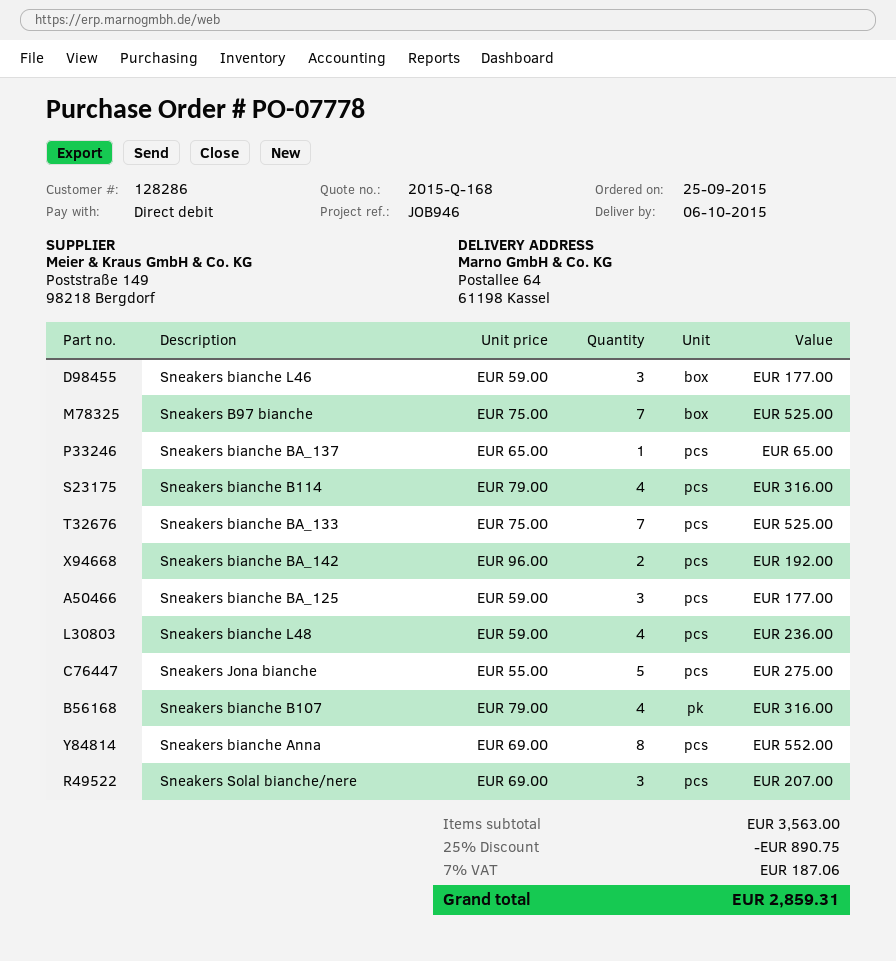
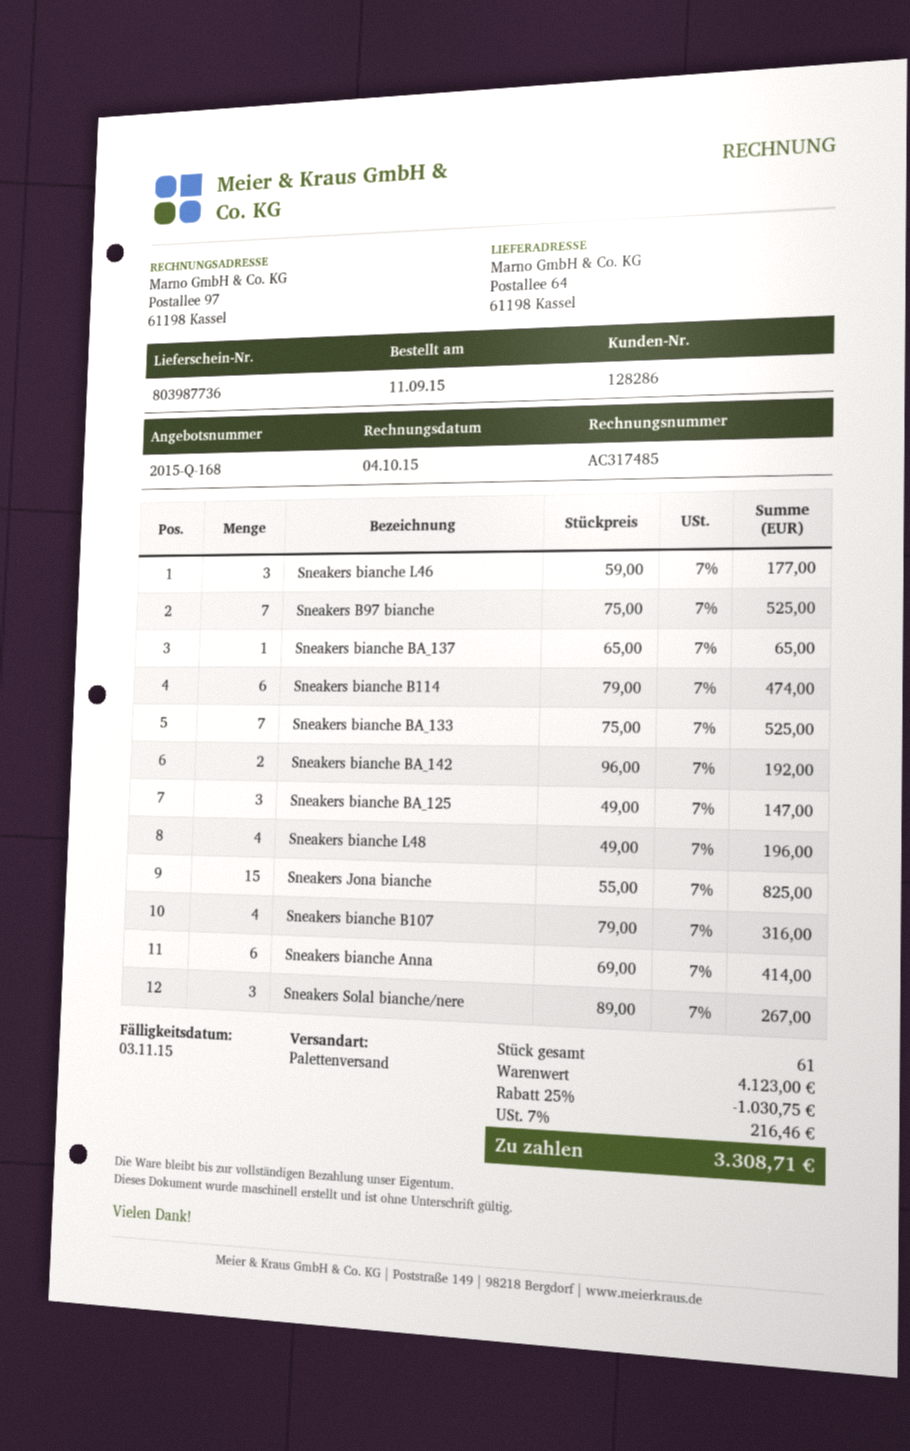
order date: 2015-09-25 -> 2015-09-11
Sneakers bianche B114: 4 x 79.00 = 316.00 -> 6 x 79.00 = 474.00
Sneakers bianche BA_125: 3 x 59.00 = 177.00 -> 3 x 49.00 = 147.00
Sneakers bianche L48: 4 x 59.00 = 236.00 -> 4 x 49.00 = 196.00
Sneakers Jona bianche: 5 x 55.00 = 275.00 -> 15 x 55.00 = 825.00
Sneakers bianche Anna: 8 x 69.00 = 552.00 -> 6 x 69.00 = 414.00
Sneakers Solal bianche/nere: 3 x 69.00 = 207.00 -> 3 x 89.00 = 267.00
subtotal: 3563.00 -> 4123.00
discount: 25% = 890.75 -> 25% = 1030.75
tax: 7% = 187.06 -> 7% = 216.46
total: 2859.31 -> 3308.71

